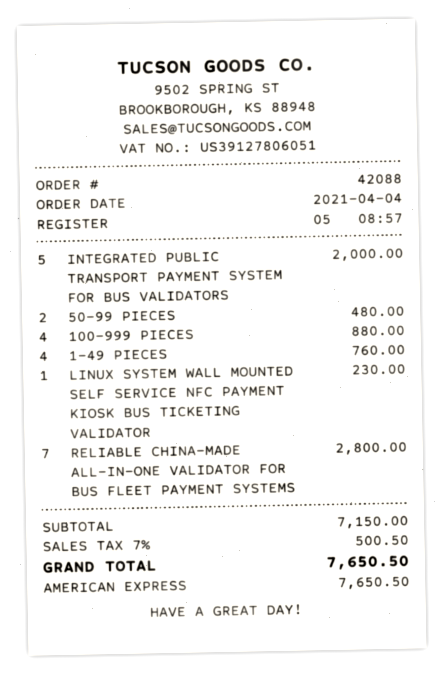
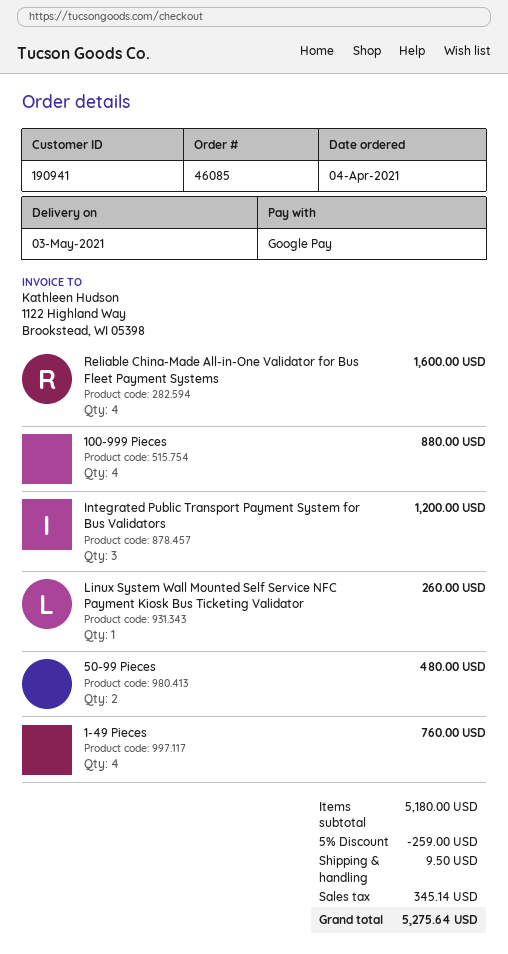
order number: 42088 -> 46085
payment method: American Express -> Google Pay
INTEGRATED PUBLIC TRANSPORT PAYMENT SYSTEM FOR BUS VALIDATORS: 5 for 2000.00 -> 3 for 1200.00
LINUX SYSTEM WALL MOUNTED SELF SERVICE NFC PAYMENT KIOSK BUS TICKETING VALIDATOR: 1 for 230.00 -> 1 for 260.00
RELIABLE CHINA-MADE ALL-IN-ONE VALIDATOR FOR BUS FLEET PAYMENT SYSTEMS: 7 for 2800.00 -> 4 for 1600.00
subtotal: 7150.00 -> 5180.00
discount: none -> 5% = 259.00
shipping: none -> 9.50
tax: 500.50 -> 345.14
total: 7650.50 -> 5275.64

